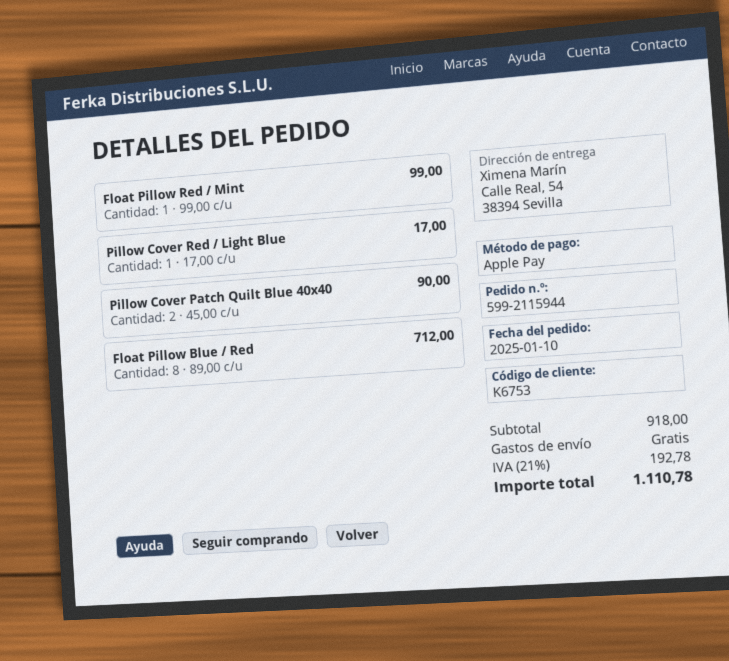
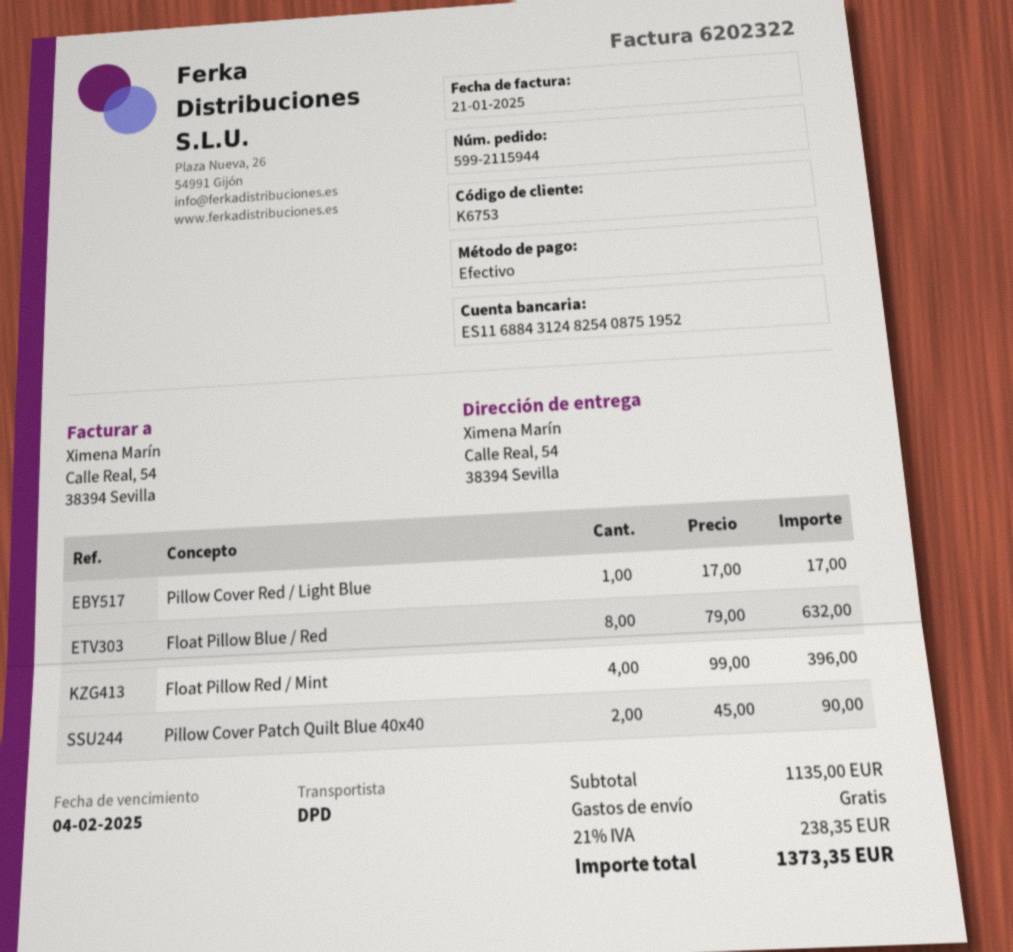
payment method: Apple Pay -> cash
Float Pillow Red / Mint: 1 x 99.00 = 99.00 -> 4 x 99.00 = 396.00
Float Pillow Blue / Red: 8 x 89.00 = 712.00 -> 8 x 79.00 = 632.00
subtotal: 918.00 -> 1135.00
tax: 21% = 192.78 -> 21% = 238.35
total: 1110.78 -> 1373.35

